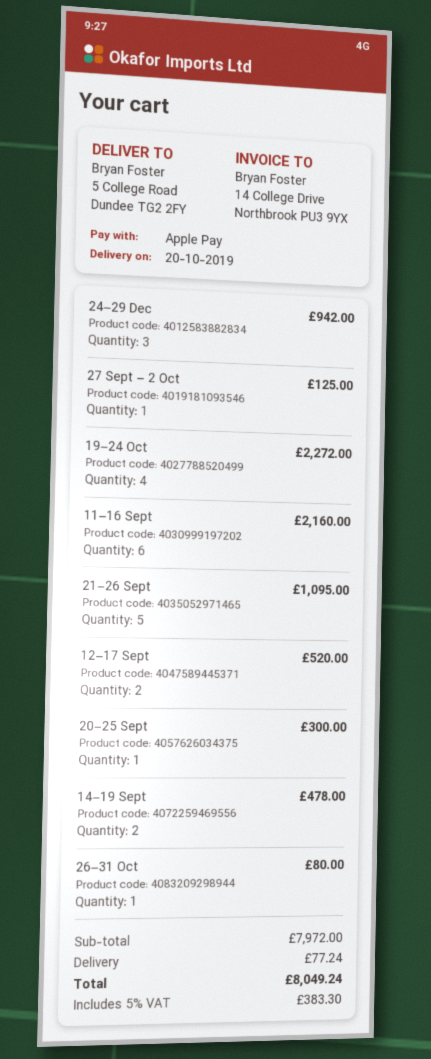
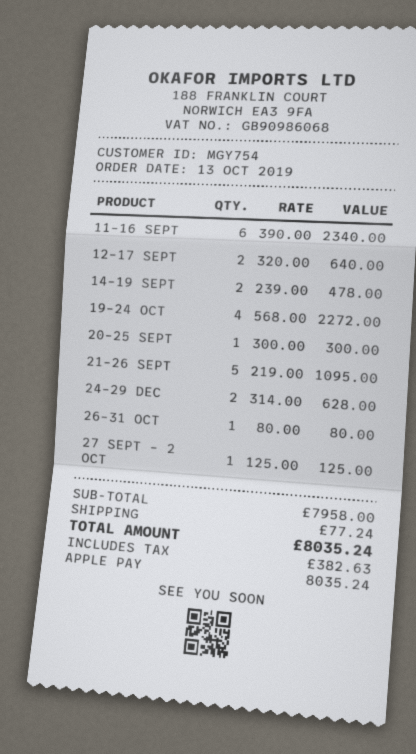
24–29 Dec: 3 for 942.00 -> 2 for 628.00
11–16 Sept: 6 for 2160.00 -> 6 for 2340.00
12–17 Sept: 2 for 520.00 -> 2 for 640.00
subtotal: 7972.00 -> 7958.00
tax: 383.30 -> 382.63
total: 8049.24 -> 8035.24

